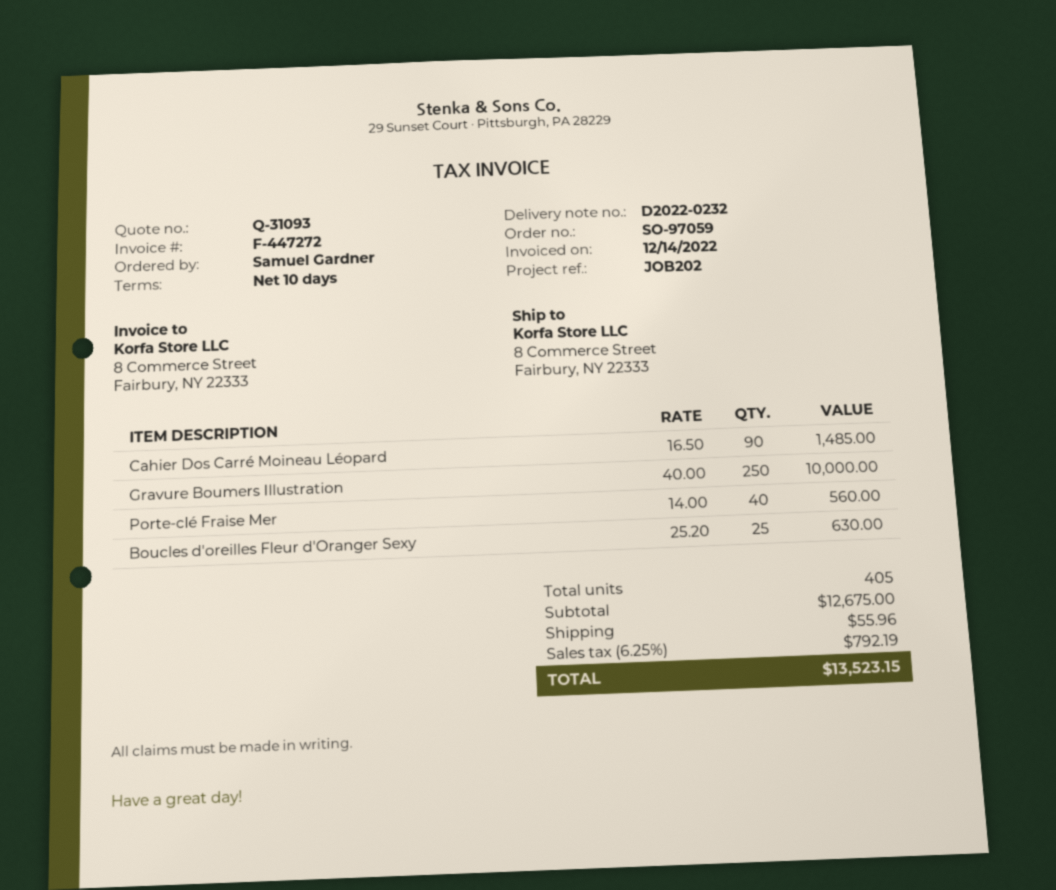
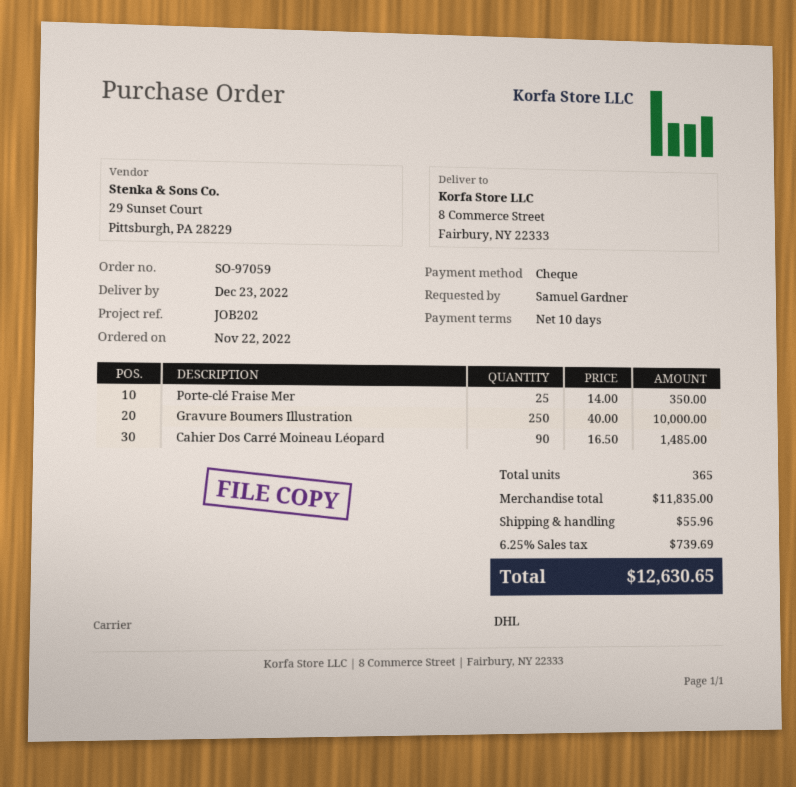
Porte-clé Fraise Mer: 40 x 14.00 = 560.00 -> 25 x 14.00 = 350.00
Boucles d'oreilles Fleur d'Oranger Sexy: 25 x 25.20 = 630.00 -> none
total quantity: 405 -> 365
subtotal: 12675.00 -> 11835.00
tax: 6.25% = 792.19 -> 6.25% = 739.69
total: 13523.15 -> 12630.65

